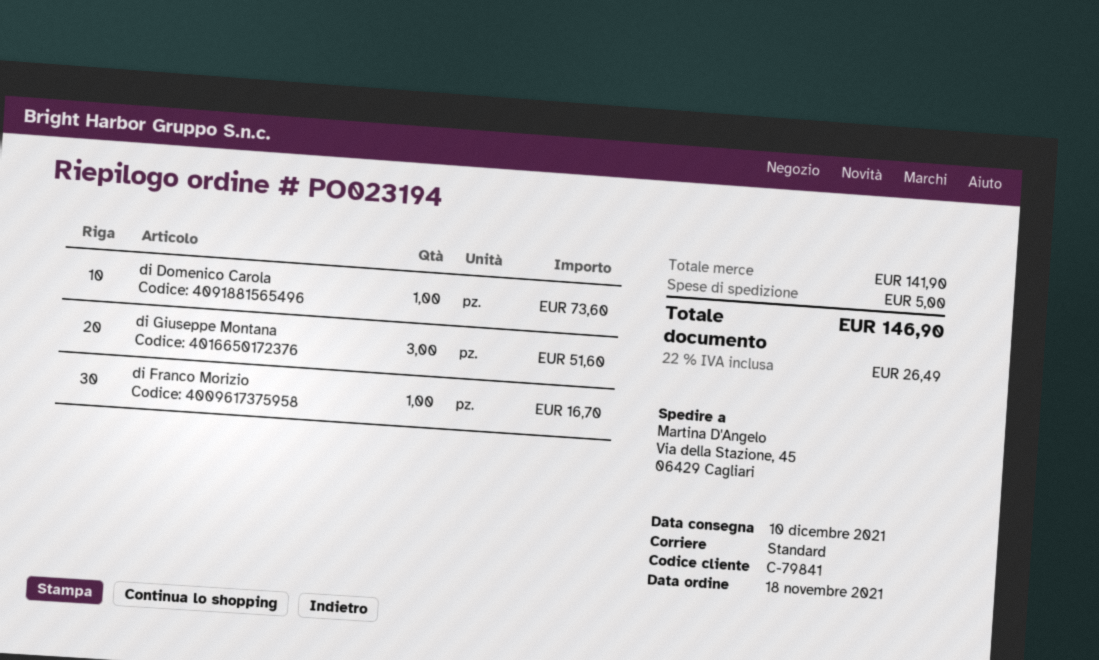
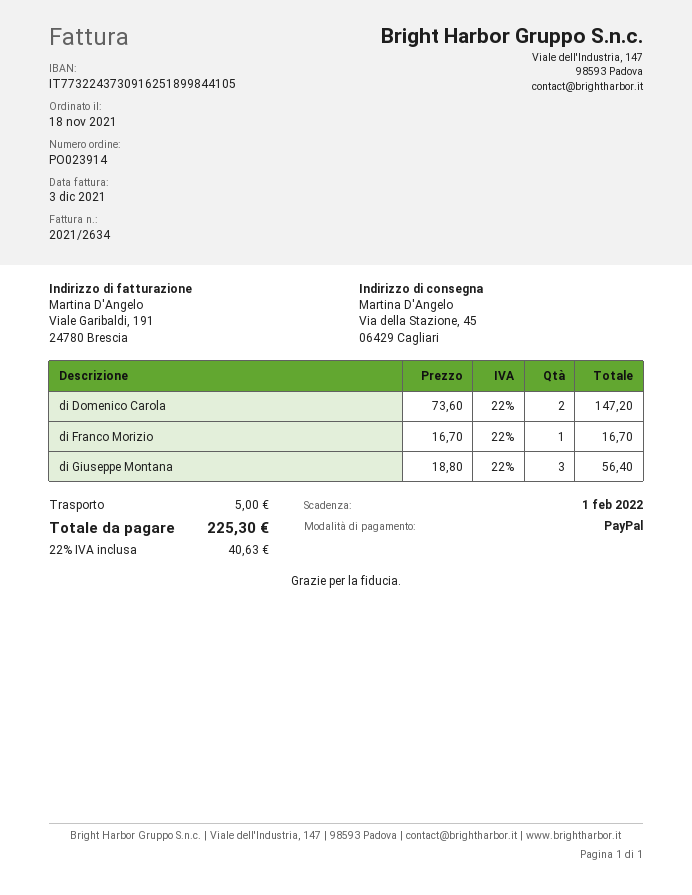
order number: PO023194 -> PO023914
di Domenico Carola: 1 for 73.60 -> 2 for 147.20
di Giuseppe Montana: 3 for 51.60 -> 3 for 56.40
tax: 22% = 26.49 -> 22% = 40.63
total: 146.90 -> 225.30

